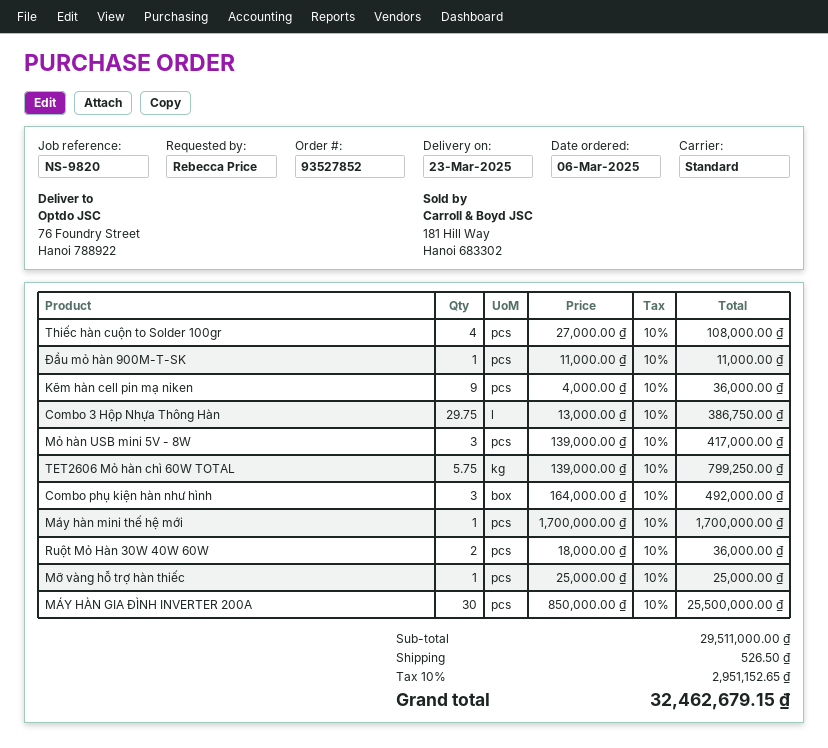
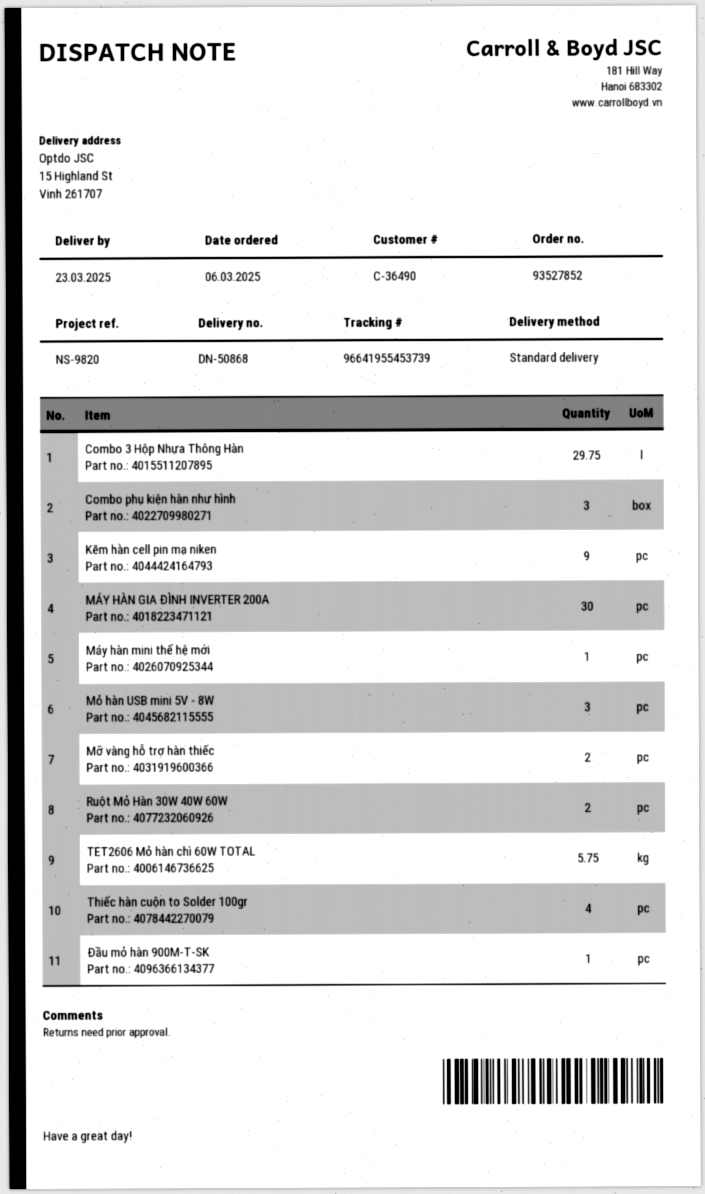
ship to: 76 Foundry Street, Hanoi 788922 -> 15 Highland St, Vinh 261707
Mỡ vàng hỗ trợ hàn thiếc: 1 -> 2

